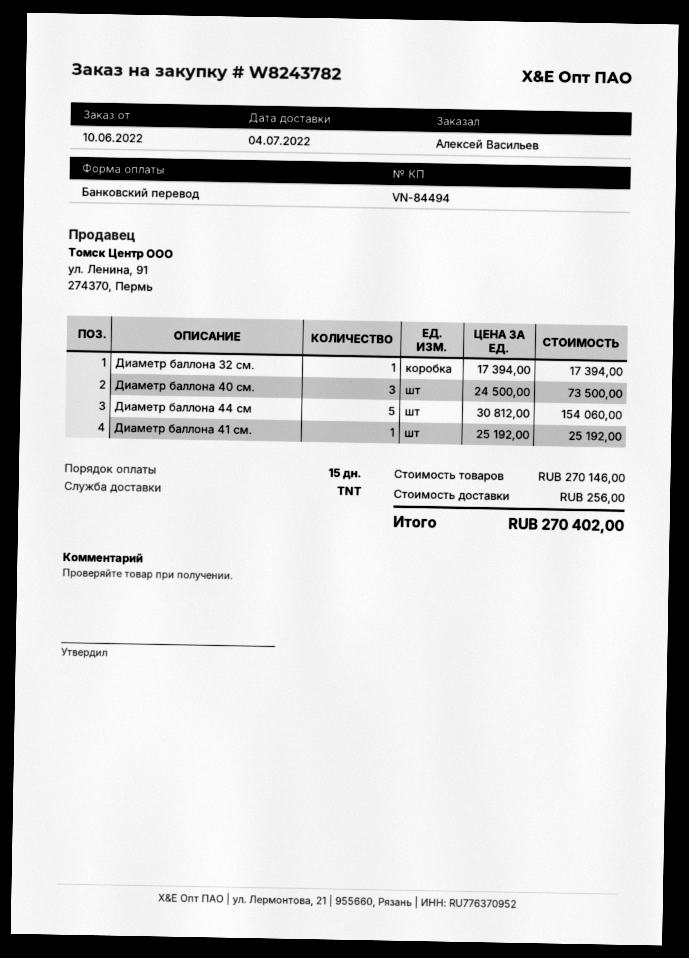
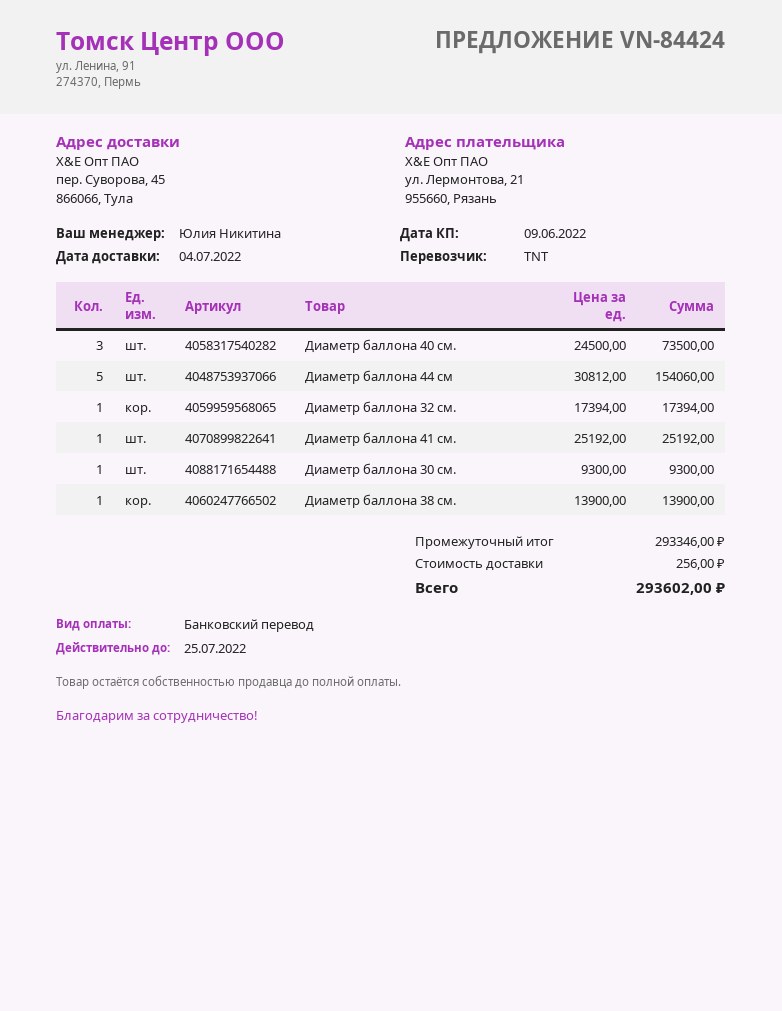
quote number: VN-84494 -> VN-84424
Диаметр баллона 30 см.: none -> 1 x 9300.00 = 9300.00
Диаметр баллона 38 см.: none -> 1 x 13900.00 = 13900.00
subtotal: 270146.00 -> 293346.00
total: 270402.00 -> 293602.00

